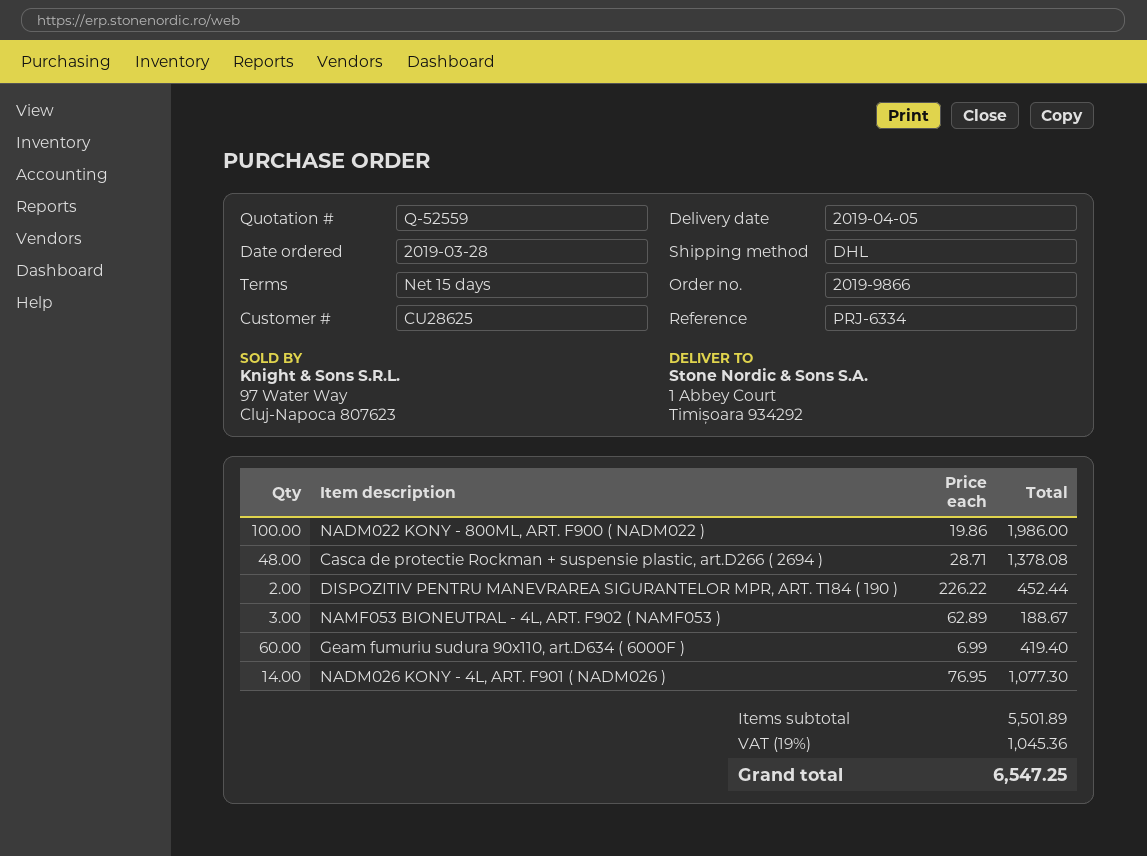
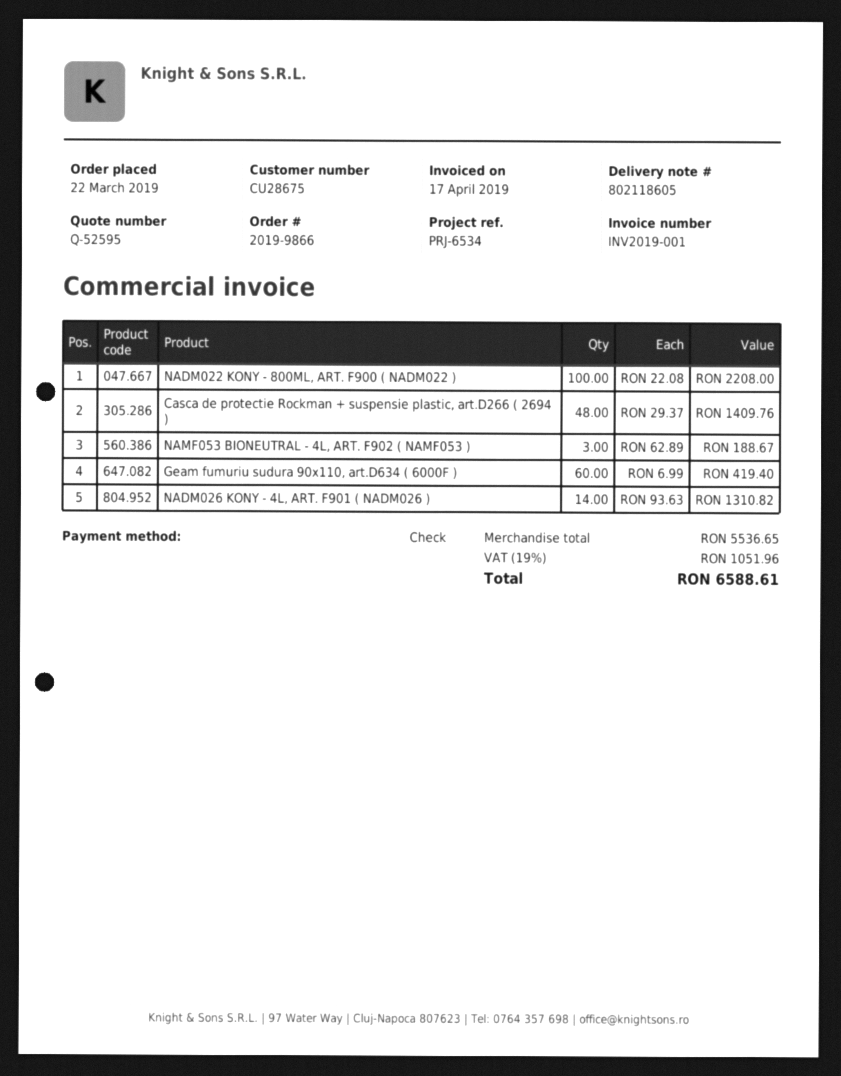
quote number: Q-52559 -> Q-52595
order date: 2019-03-28 -> 2019-03-22
customer number: CU28625 -> CU28675
reference: PRJ-6334 -> PRJ-6534
NADM022 KONY - 800ML, ART. F900 ( NADM022 ): 100 x 19.86 = 1986.00 -> 100 x 22.08 = 2208.00
Casca de protectie Rockman + suspensie plastic, art.D266 ( 2694 ): 48 x 28.71 = 1378.08 -> 48 x 29.37 = 1409.76
DISPOZITIV PENTRU MANEVRAREA SIGURANTELOR MPR, ART. T184 ( 190 ): 2 x 226.22 = 452.44 -> none
NADM026 KONY - 4L, ART. F901 ( NADM026 ): 14 x 76.95 = 1077.30 -> 14 x 93.63 = 1310.82
subtotal: 5501.89 -> 5536.65
tax: 19% = 1045.36 -> 19% = 1051.96
total: 6547.25 -> 6588.61

